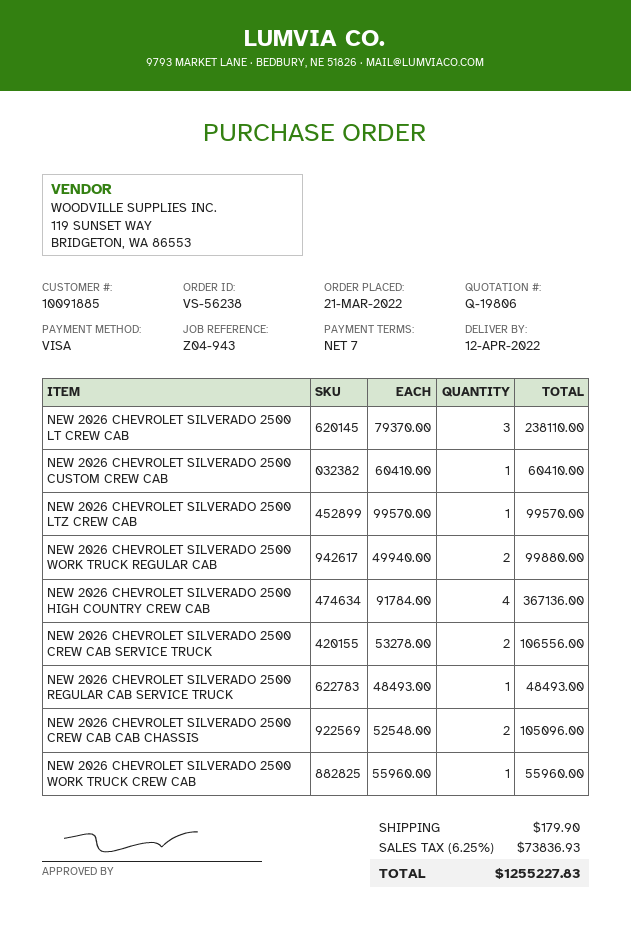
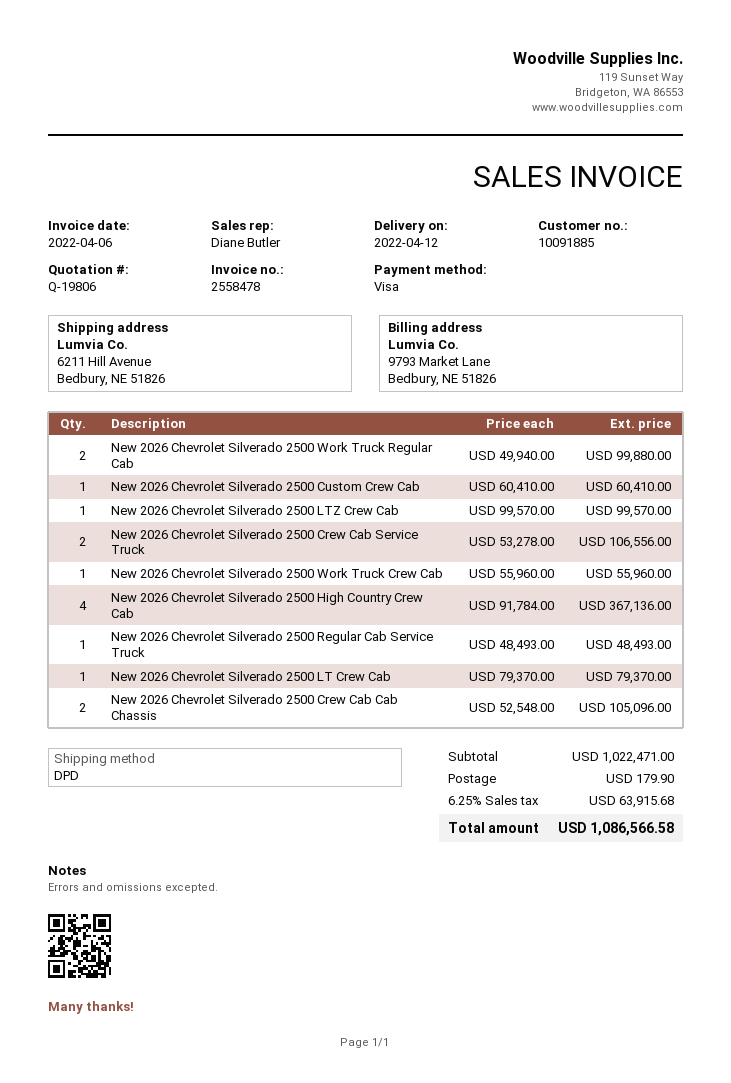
NEW 2026 CHEVROLET SILVERADO 2500 LT CREW CAB: 3 x 79370.00 = 238110.00 -> 1 x 79370.00 = 79370.00
tax: 6.25% = 73836.93 -> 6.25% = 63915.68
total: 1255227.83 -> 1086566.58

